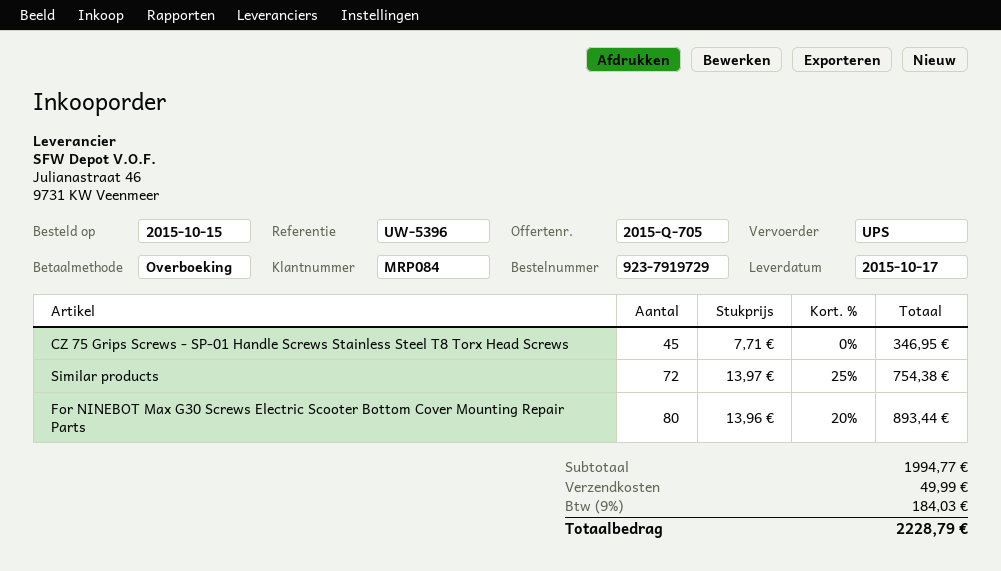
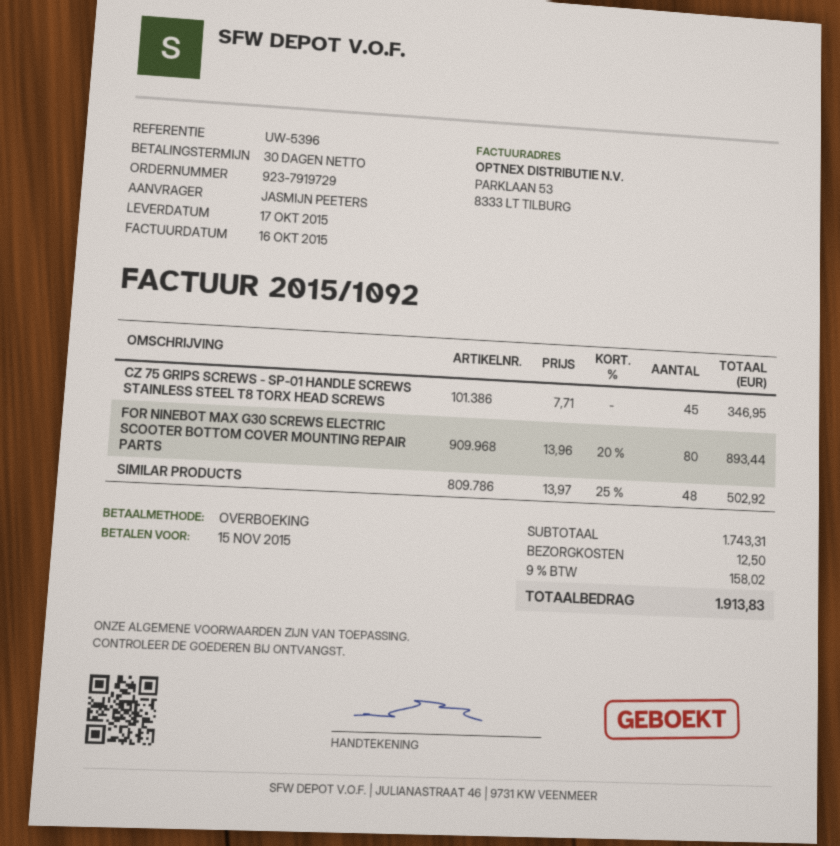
Similar products: 72 x 13.97 - 25% = 754.38 -> 48 x 13.97 - 25% = 502.92
subtotal: 1994.77 -> 1743.31
shipping: 49.99 -> 12.50
tax: 9% = 184.03 -> 9% = 158.02
total: 2228.79 -> 1913.83

